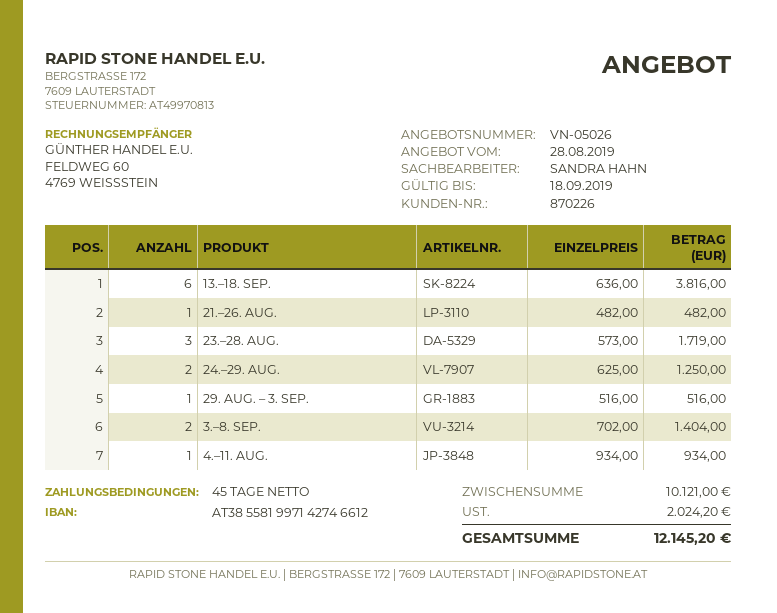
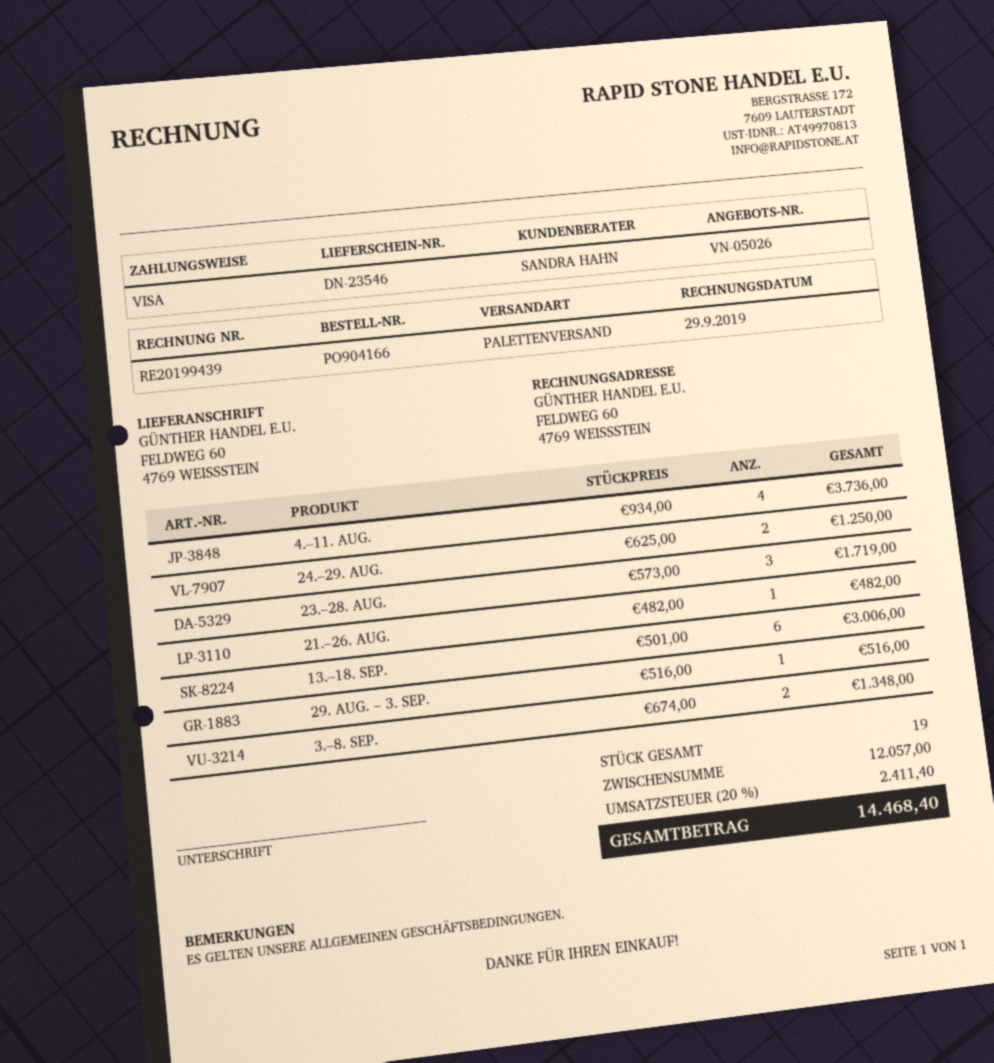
13.–18. SEP.: 6 x 636.00 = 3816.00 -> 6 x 501.00 = 3006.00
3.–8. SEP.: 2 x 702.00 = 1404.00 -> 2 x 674.00 = 1348.00
4.–11. AUG.: 1 x 934.00 = 934.00 -> 4 x 934.00 = 3736.00
subtotal: 10121.00 -> 12057.00
tax: 2024.20 -> 2411.40
total: 12145.20 -> 14468.40

